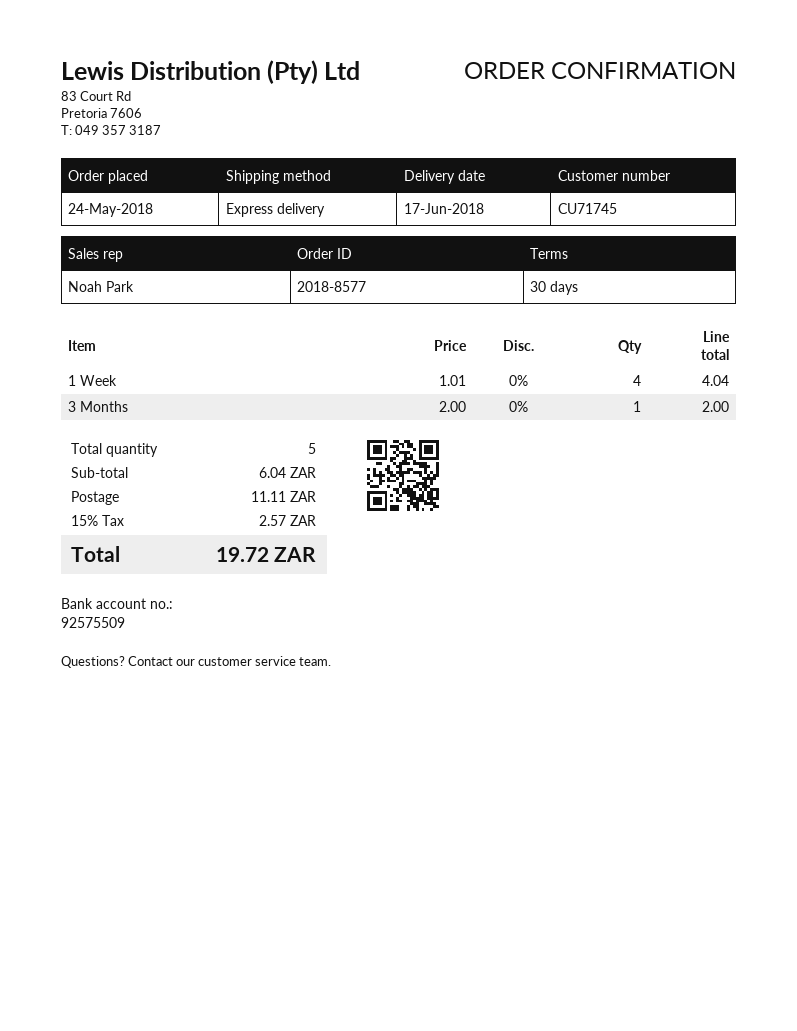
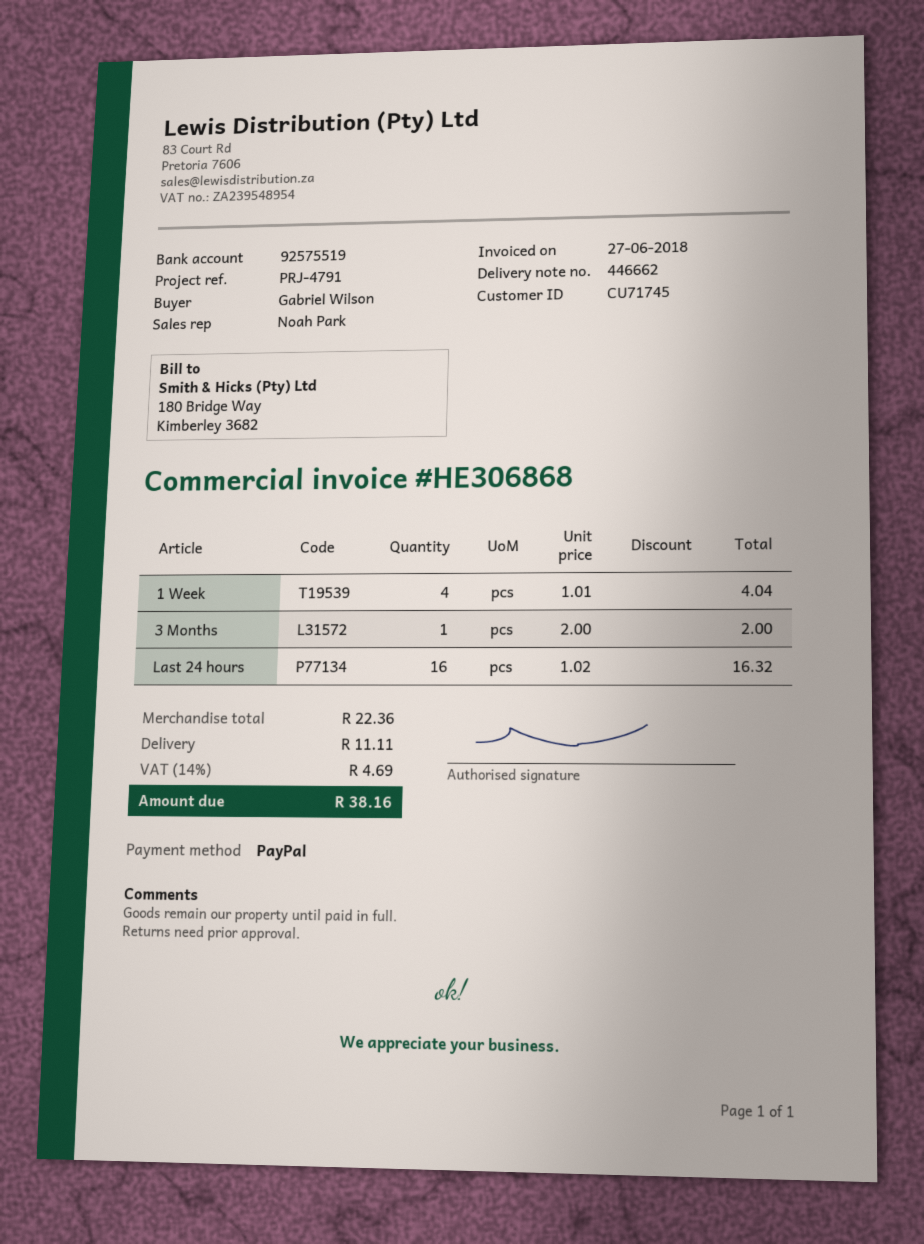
bank account: 92575509 -> 92575519
Last 24 hours: none -> 16 x 1.02 = 16.32
subtotal: 6.04 -> 22.36
tax: 15% = 2.57 -> 14% = 4.69
total: 19.72 -> 38.16

